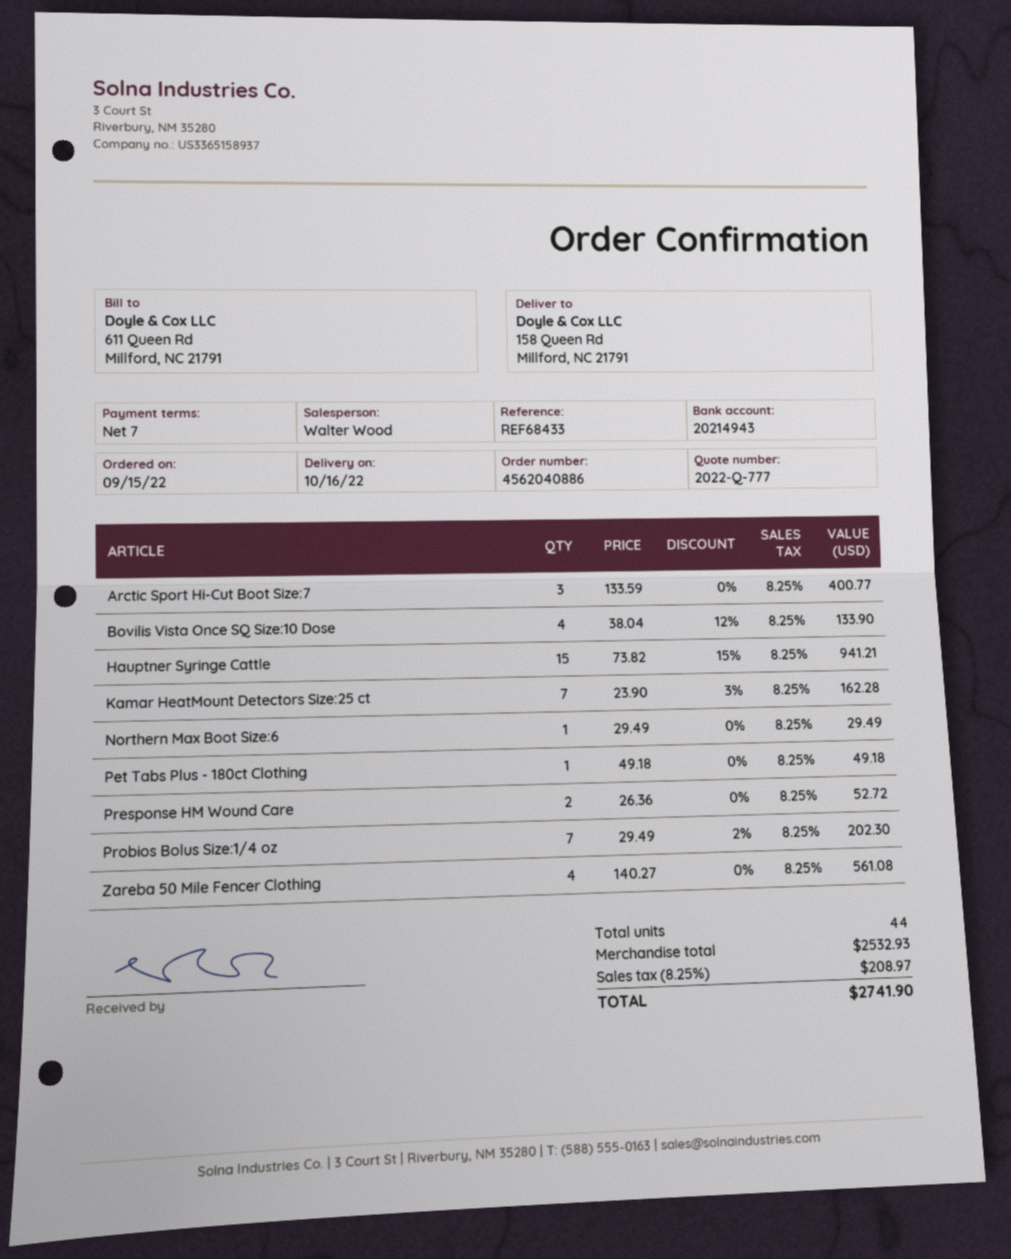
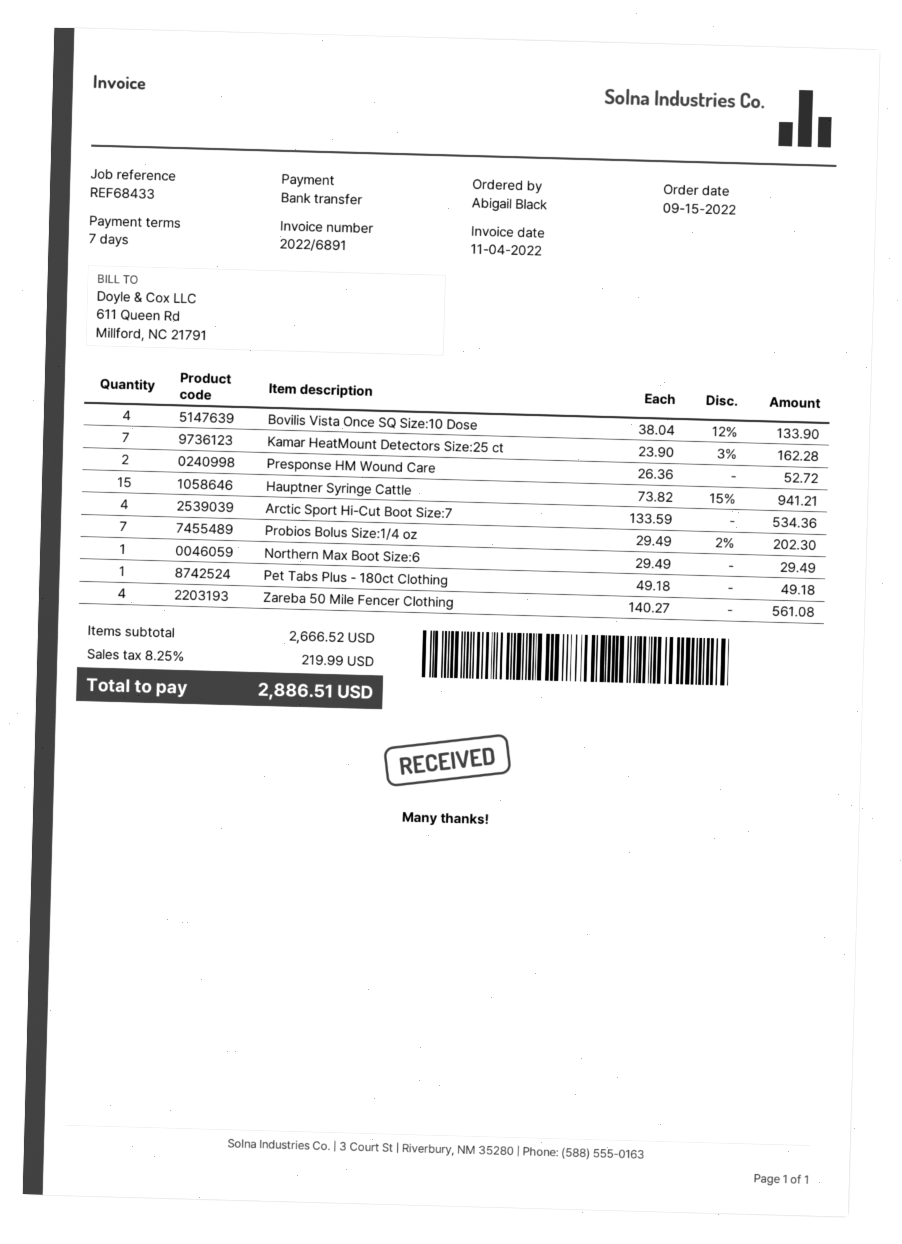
Arctic Sport Hi-Cut Boot Size:7: 3 x 133.59 = 400.77 -> 4 x 133.59 = 534.36
subtotal: 2532.93 -> 2666.52
tax: 8.25% = 208.97 -> 8.25% = 219.99
total: 2741.90 -> 2886.51

